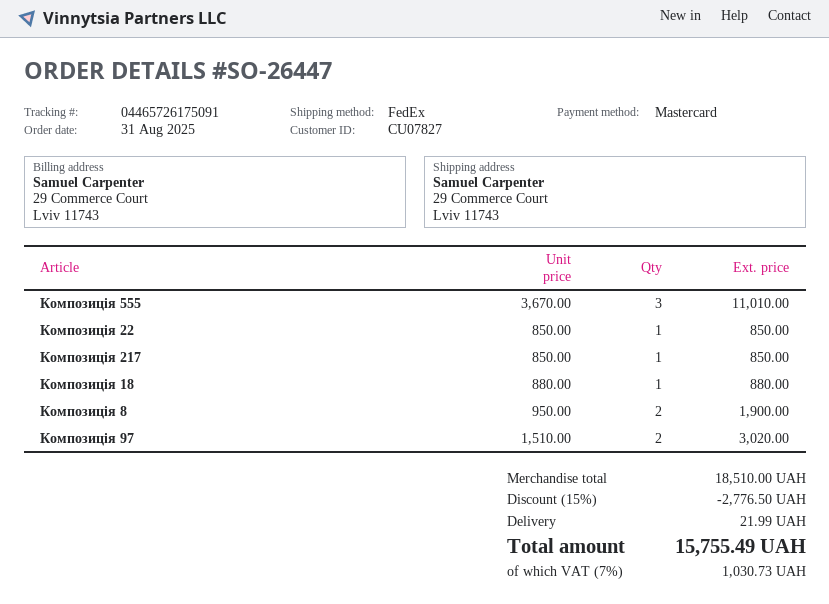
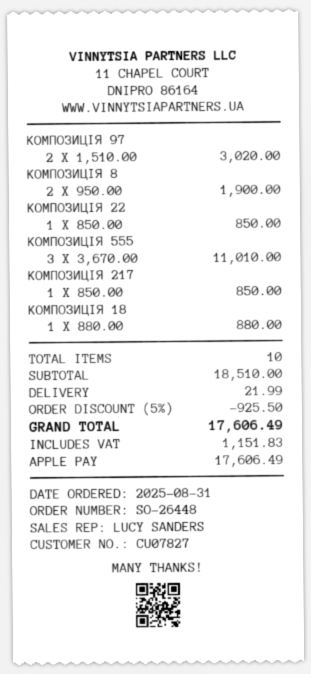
order number: SO-26447 -> SO-26448
payment method: Mastercard -> Apple Pay
discount: 15% = 2776.50 -> 5% = 925.50
tax: 1030.73 -> 1151.83
total: 15755.49 -> 17606.49

